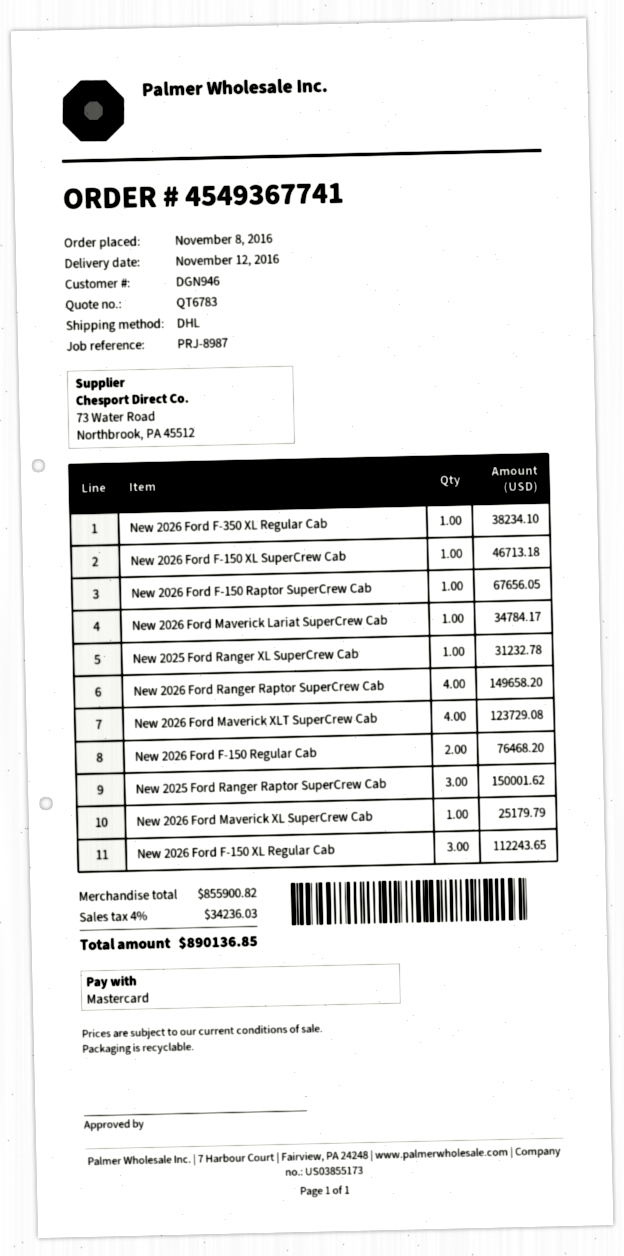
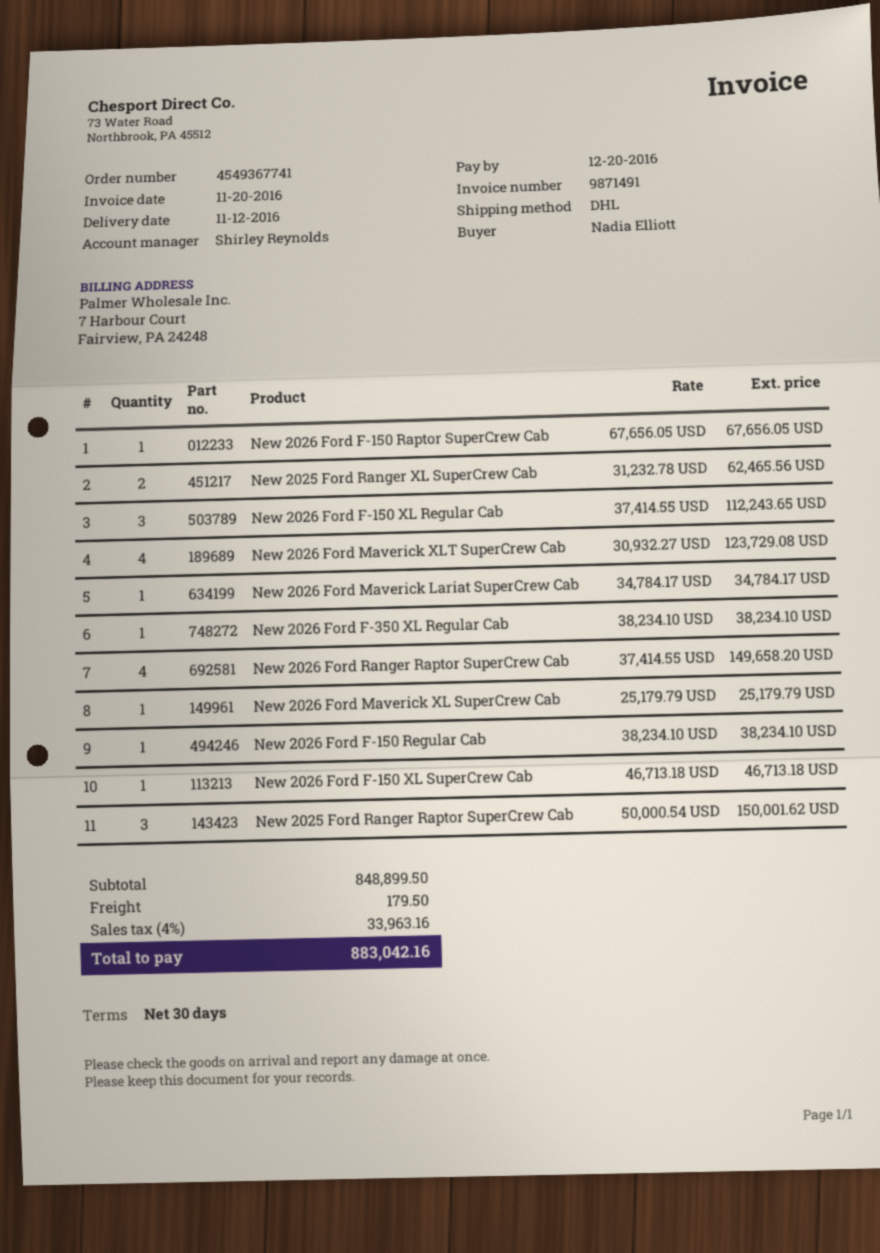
New 2025 Ford Ranger XL SuperCrew Cab: 1 for 31232.78 -> 2 for 62465.56
New 2026 Ford F-150 Regular Cab: 2 for 76468.20 -> 1 for 38234.10
subtotal: 855900.82 -> 848899.50
shipping: none -> 179.50
tax: 4% = 34236.03 -> 4% = 33963.16
total: 890136.85 -> 883042.16

